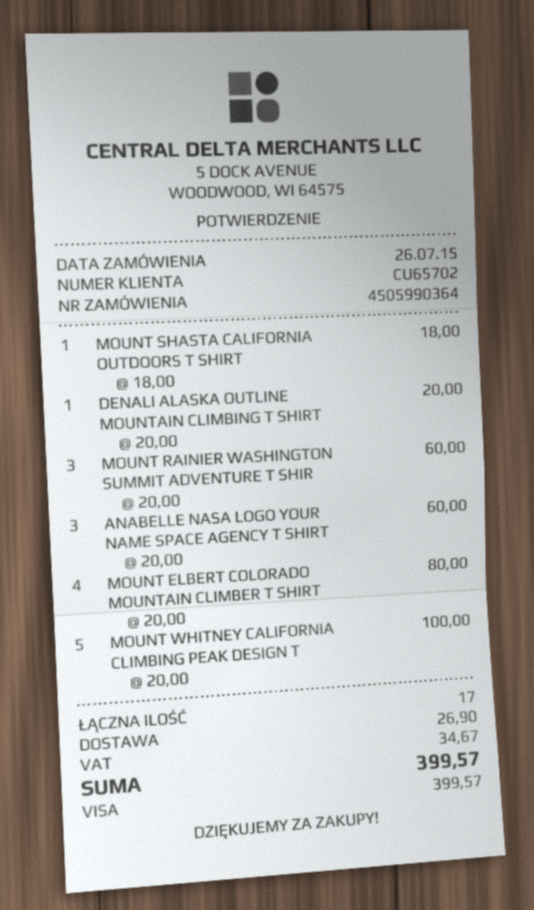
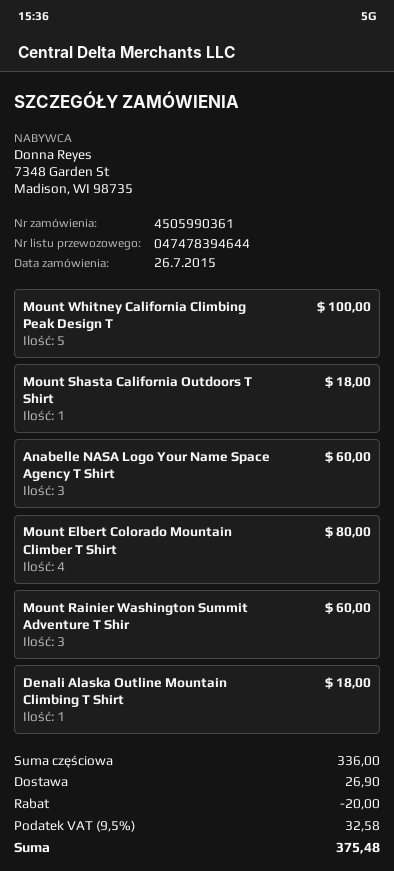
order number: 4505990364 -> 4505990361
DENALI ALASKA OUTLINE MOUNTAIN CLIMBING T SHIRT: 1 for 20.00 -> 1 for 18.00
discount: none -> 20.00
tax: 34.67 -> 32.58
total: 399.57 -> 375.48

